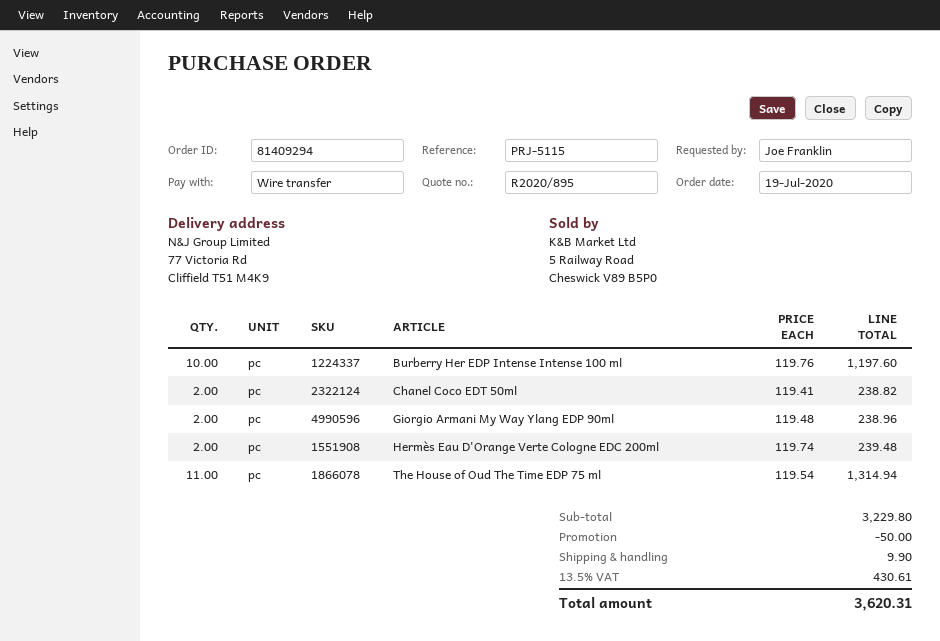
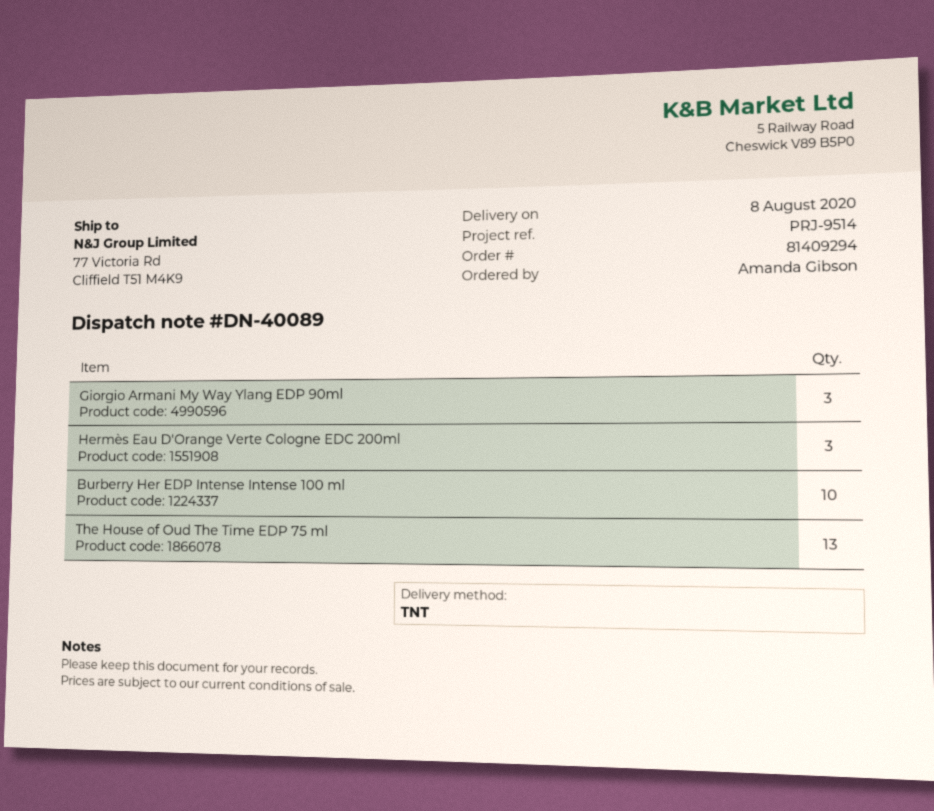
reference: PRJ-5115 -> PRJ-9514
ordered by: Joe Franklin -> Amanda Gibson
Chanel Coco EDT 50ml: 2 -> none
Giorgio Armani My Way Ylang EDP 90ml: 2 -> 3
Hermès Eau D'Orange Verte Cologne EDC 200ml: 2 -> 3
The House of Oud The Time EDP 75 ml: 11 -> 13

